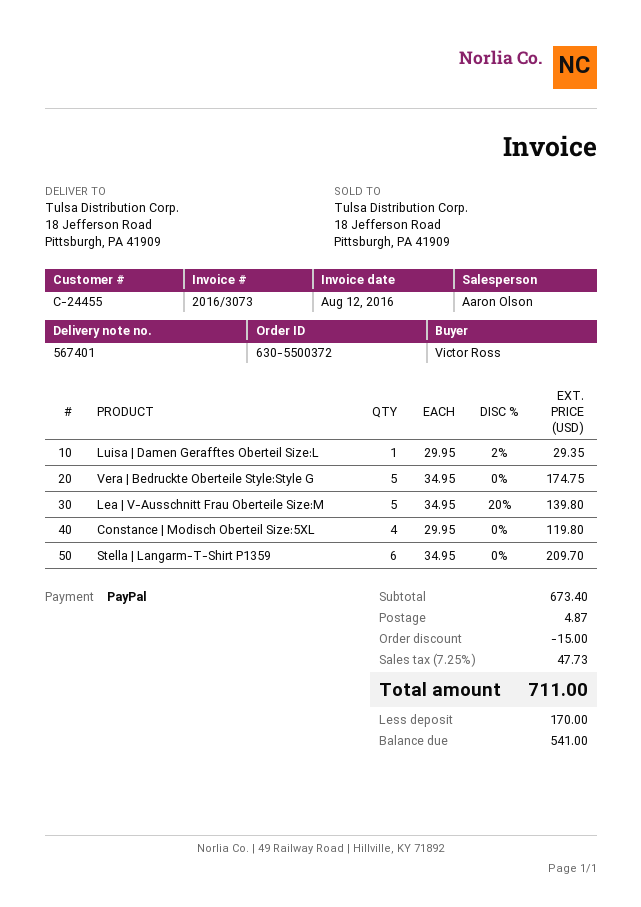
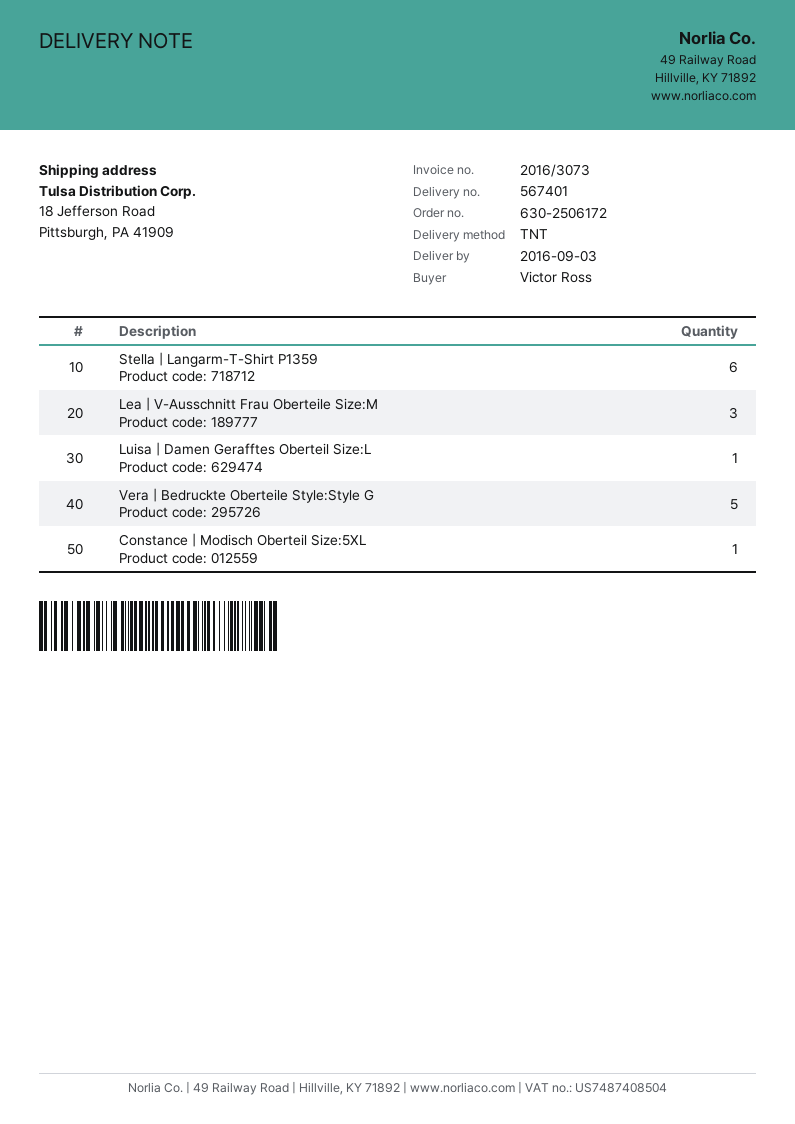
order number: 630-5500372 -> 630-2506172
Lea | V-Ausschnitt Frau Oberteile Size:M: 5 -> 3
Constance | Modisch Oberteil Size:5XL: 4 -> 1

